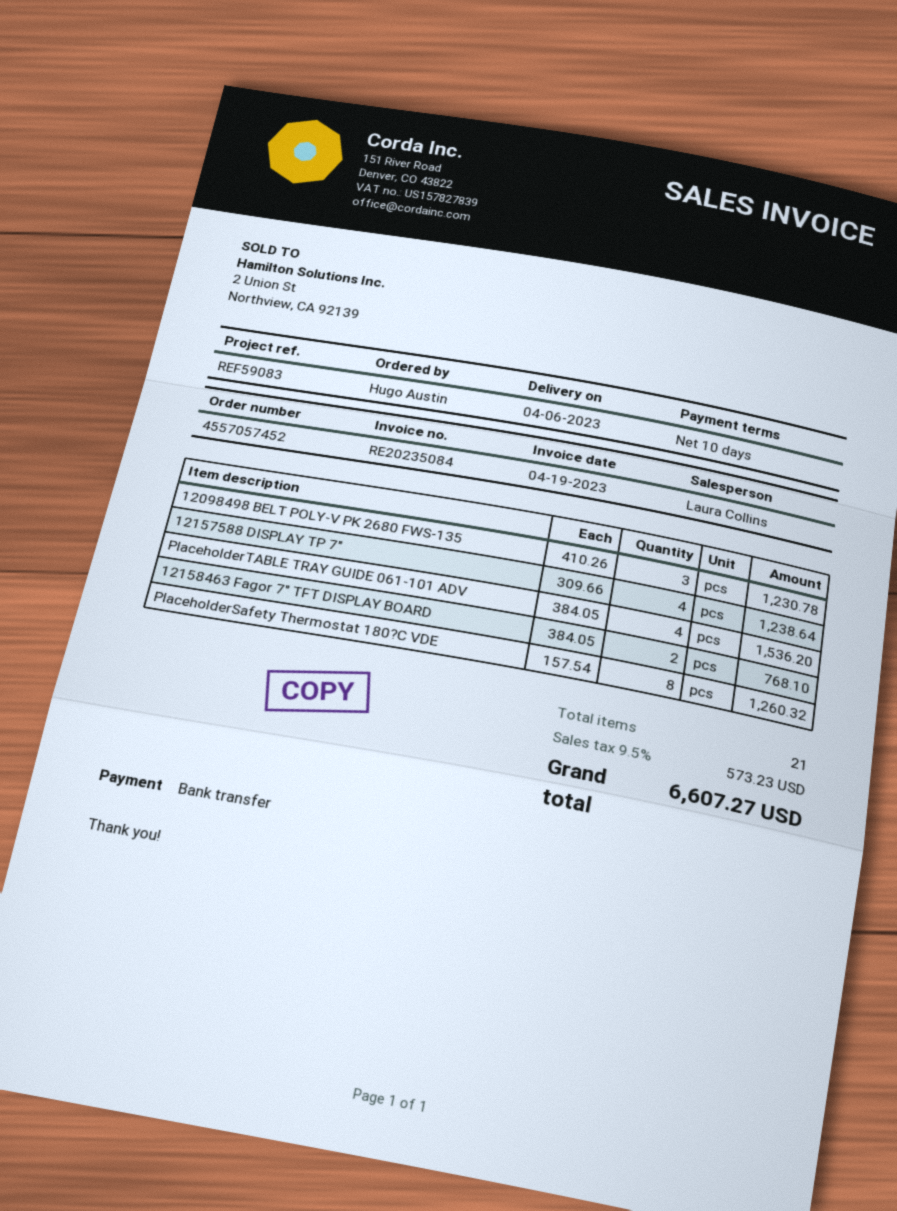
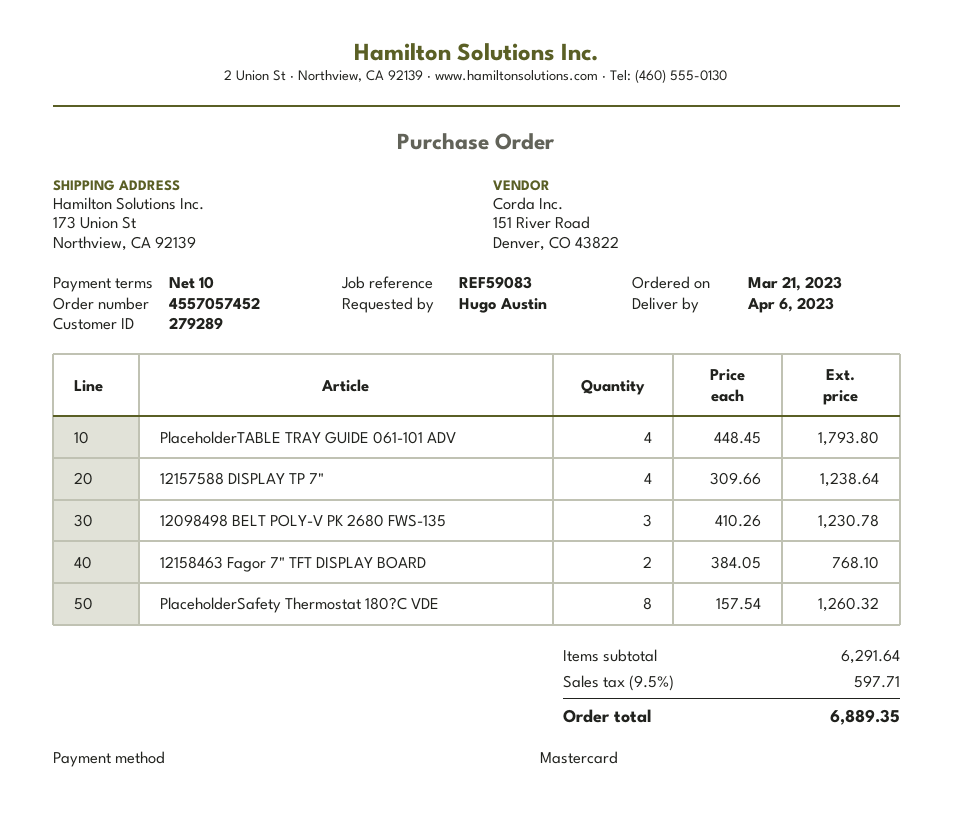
payment method: bank transfer -> Mastercard
PlaceholderTABLE TRAY GUIDE 061-101 ADV: 4 x 384.05 = 1536.20 -> 4 x 448.45 = 1793.80
tax: 9.5% = 573.23 -> 9.5% = 597.71
total: 6607.27 -> 6889.35

